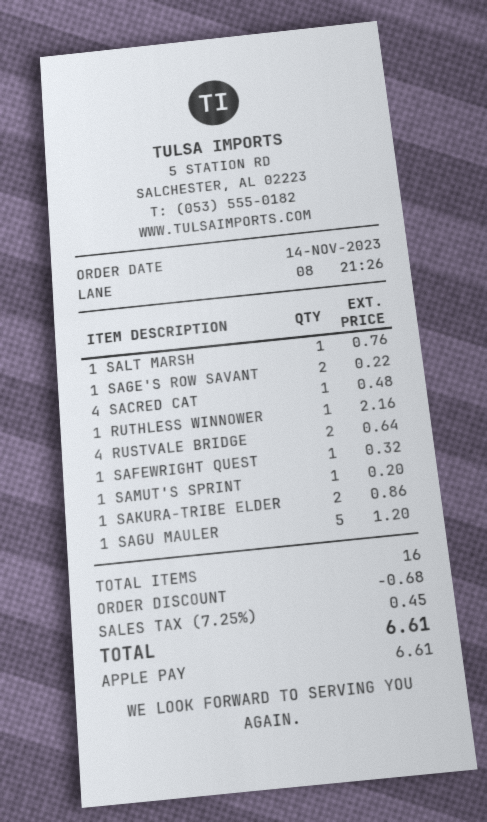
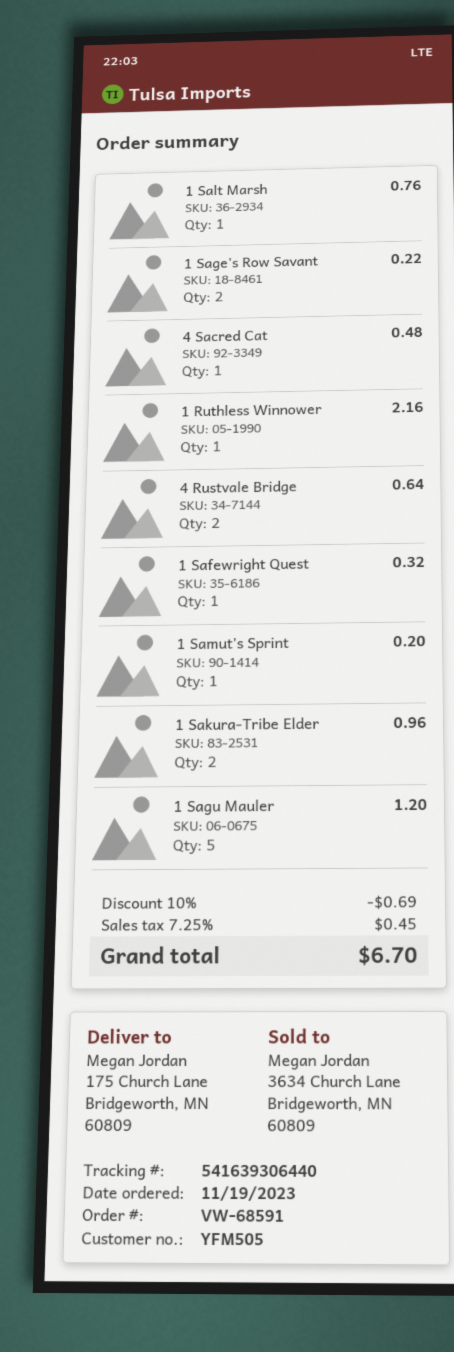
order date: 2023-11-14 -> 2023-11-19
1 SAKURA-TRIBE ELDER: 2 for 0.86 -> 2 for 0.96
discount: 0.68 -> 0.69
total: 6.61 -> 6.70

